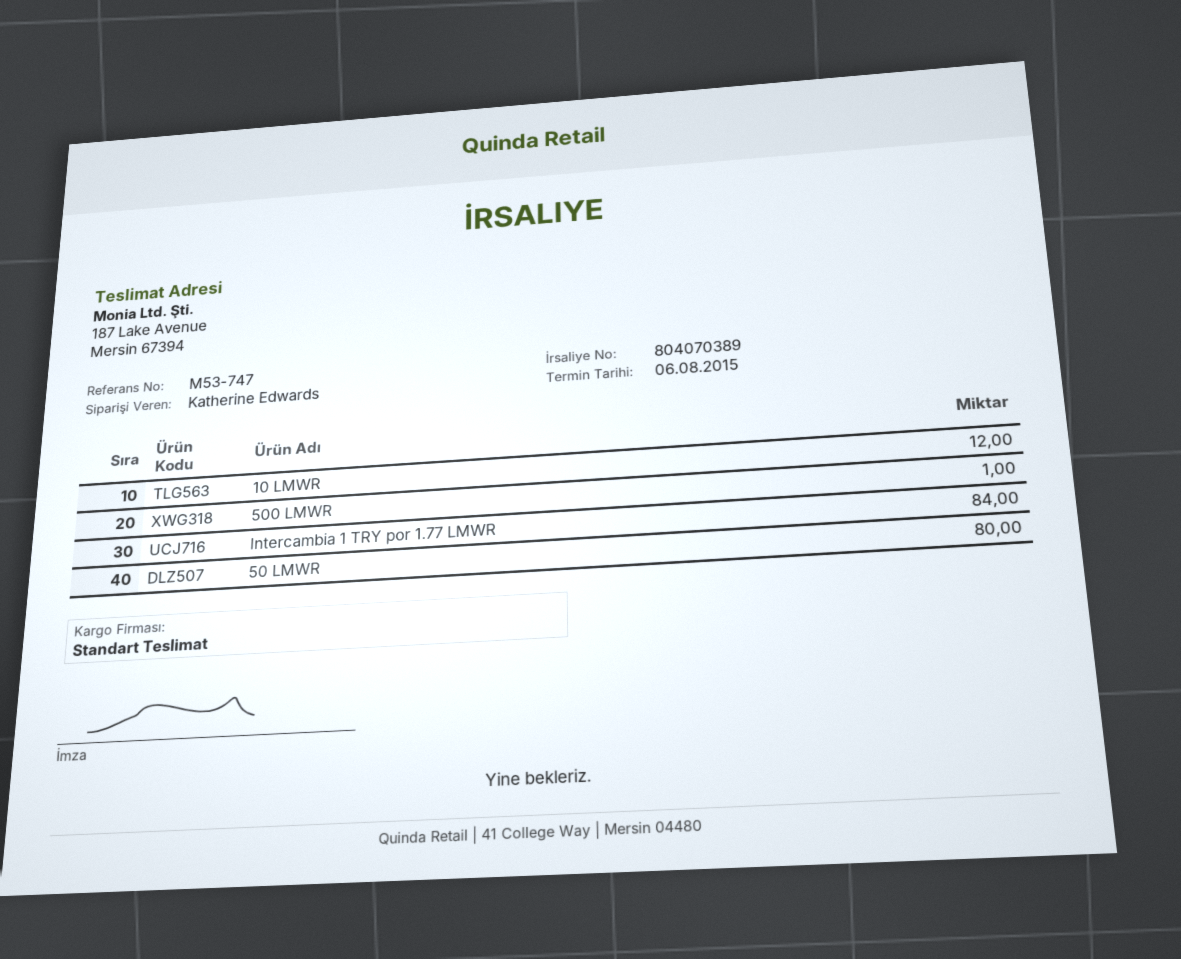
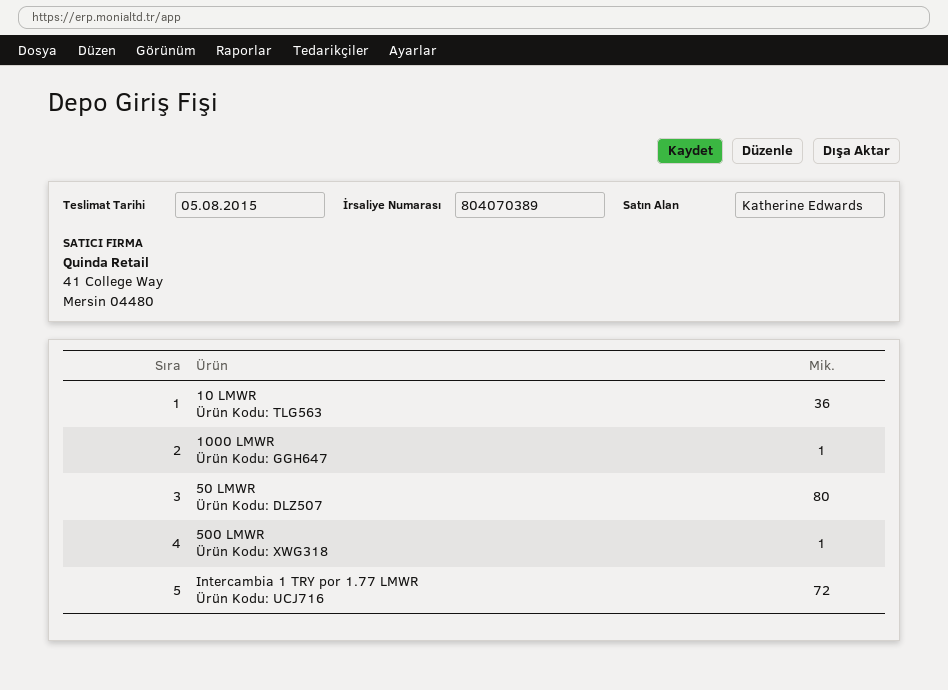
delivery date: 2015-08-06 -> 2015-08-05
10 LMWR: 12 -> 36
Intercambia 1 TRY por 1.77 LMWR: 84 -> 72
1000 LMWR: none -> 1

